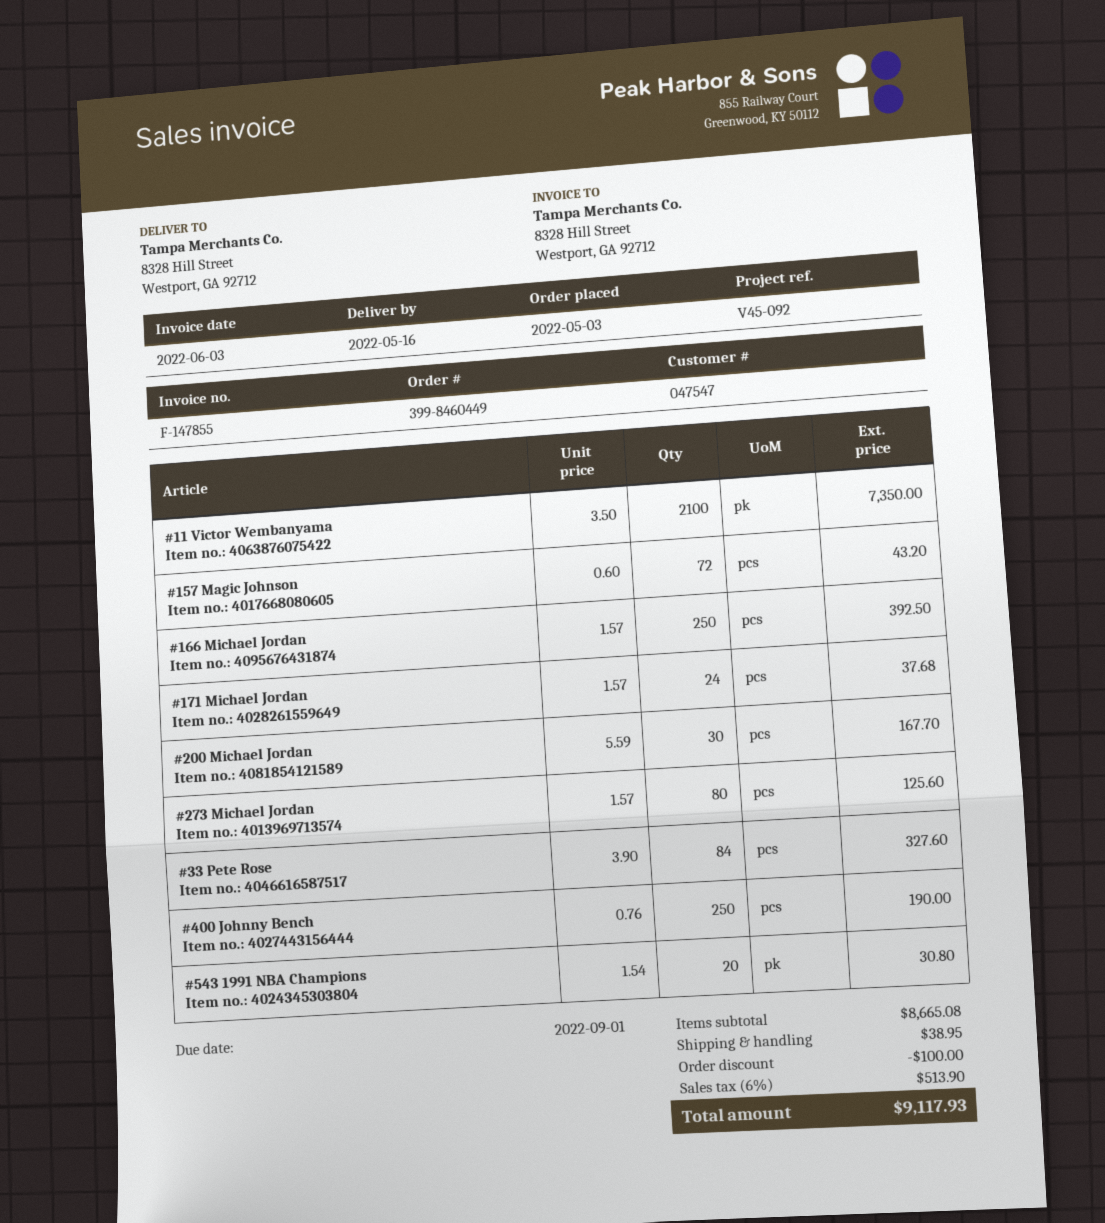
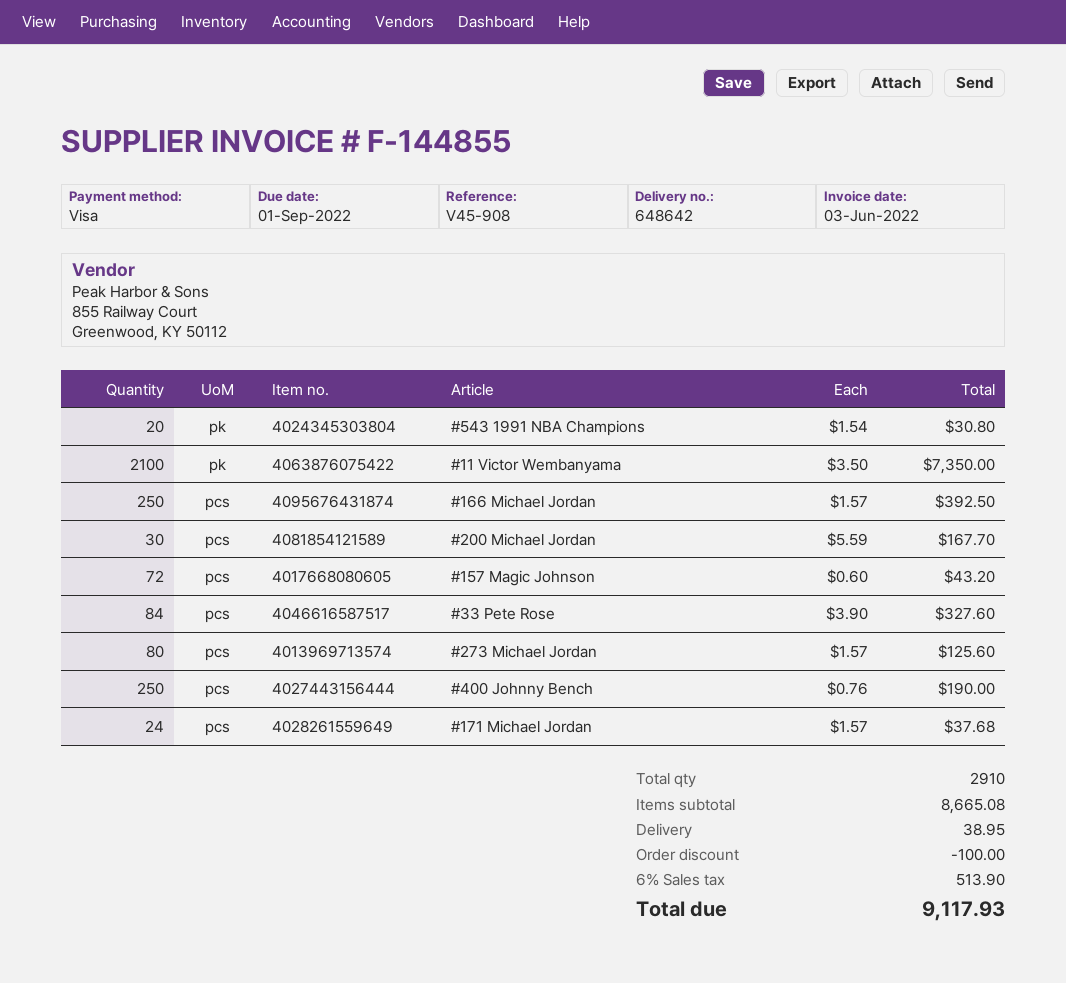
invoice number: F-147855 -> F-144855
reference: V45-092 -> V45-908

